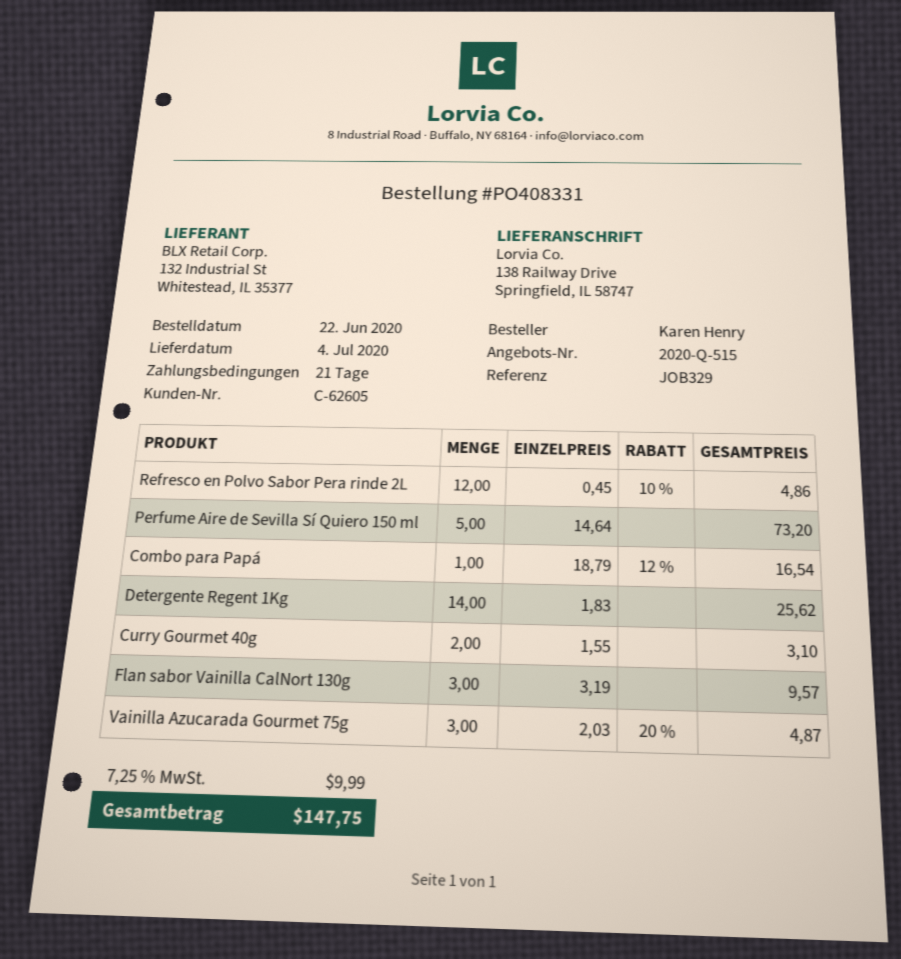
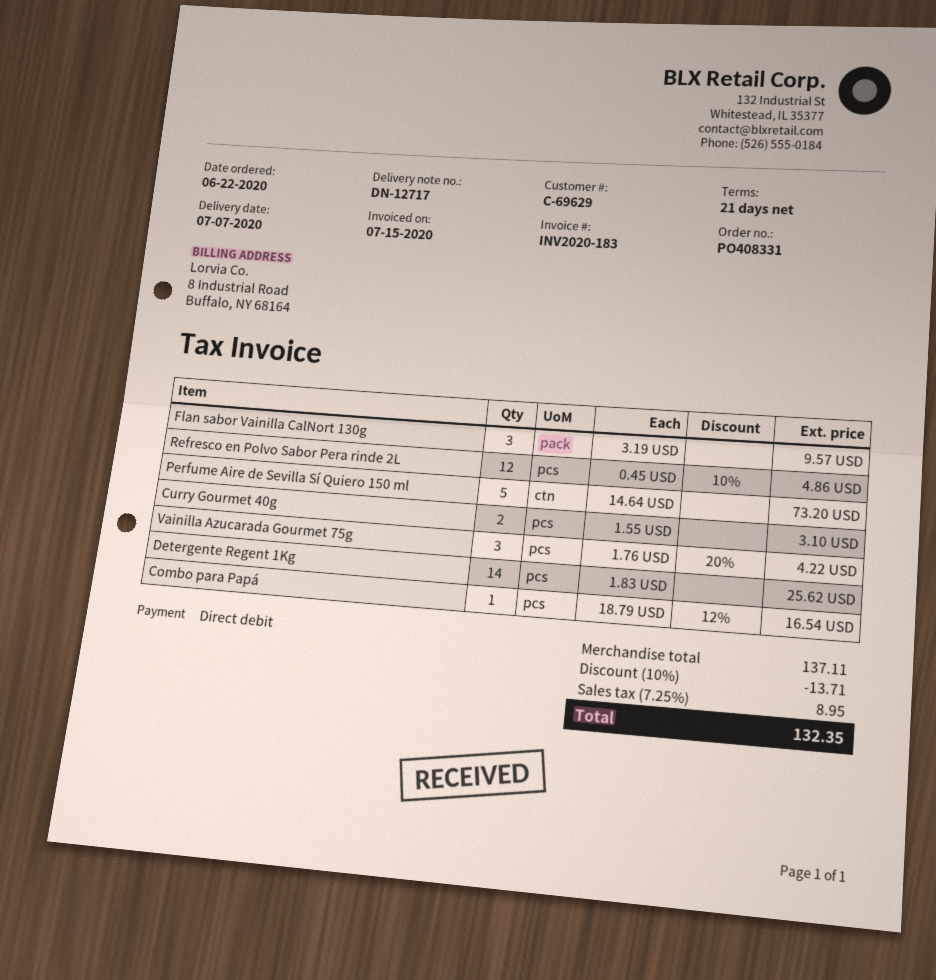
delivery date: 2020-07-04 -> 2020-07-07
customer number: C-62605 -> C-69629
Vainilla Azucarada Gourmet 75g: 3 x 2.03 - 20% = 4.87 -> 3 x 1.76 - 20% = 4.22
discount: none -> 10% = 13.71
tax: 7.25% = 9.99 -> 7.25% = 8.95
total: 147.75 -> 132.35

